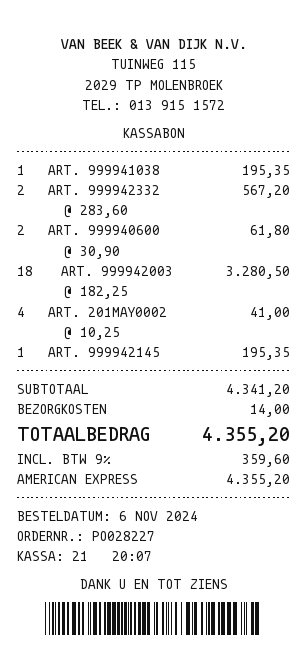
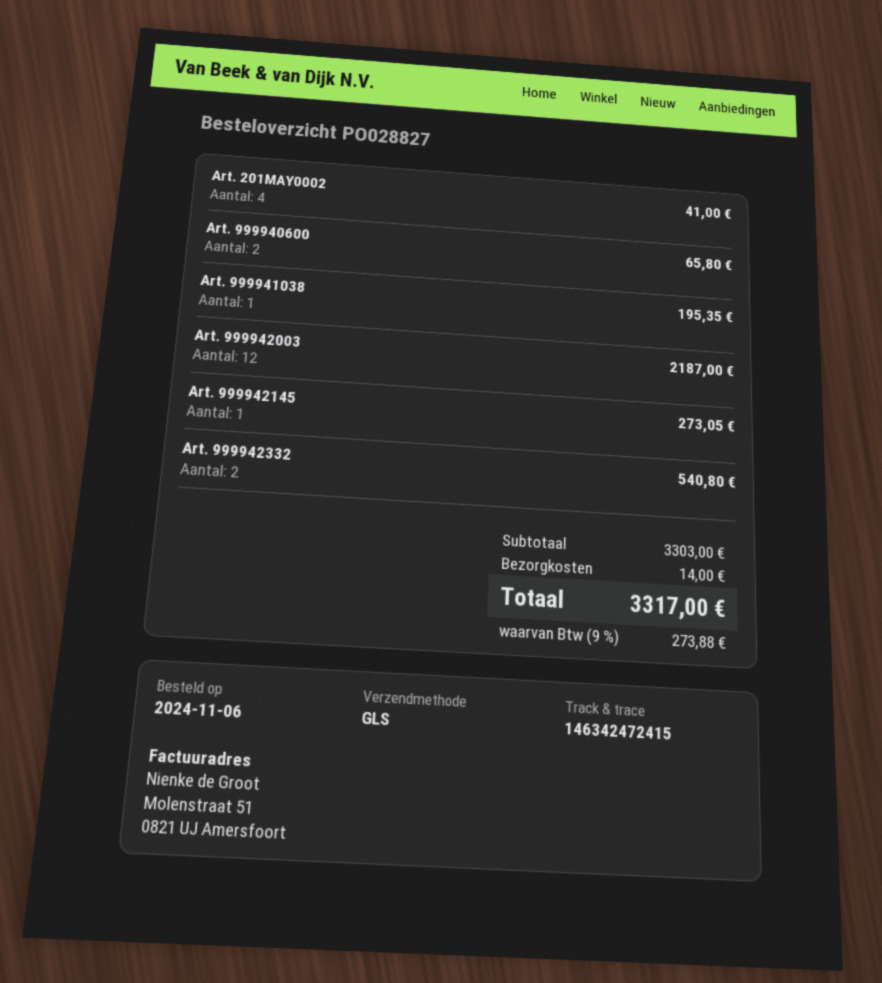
order number: PO028227 -> PO028827
ART. 999942332: 2 for 567.20 -> 2 for 540.80
ART. 999940600: 2 for 61.80 -> 2 for 65.80
ART. 999942003: 18 for 3280.50 -> 12 for 2187.00
ART. 999942145: 1 for 195.35 -> 1 for 273.05
subtotal: 4341.20 -> 3303.00
tax: 9% = 359.60 -> 9% = 273.88
total: 4355.20 -> 3317.00

